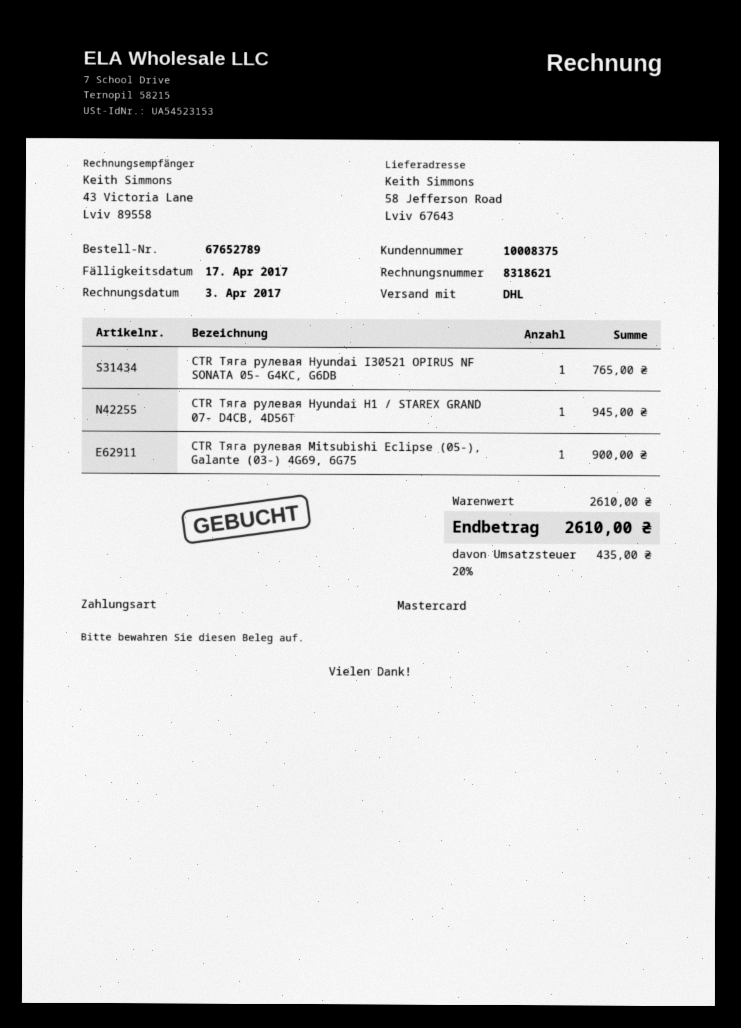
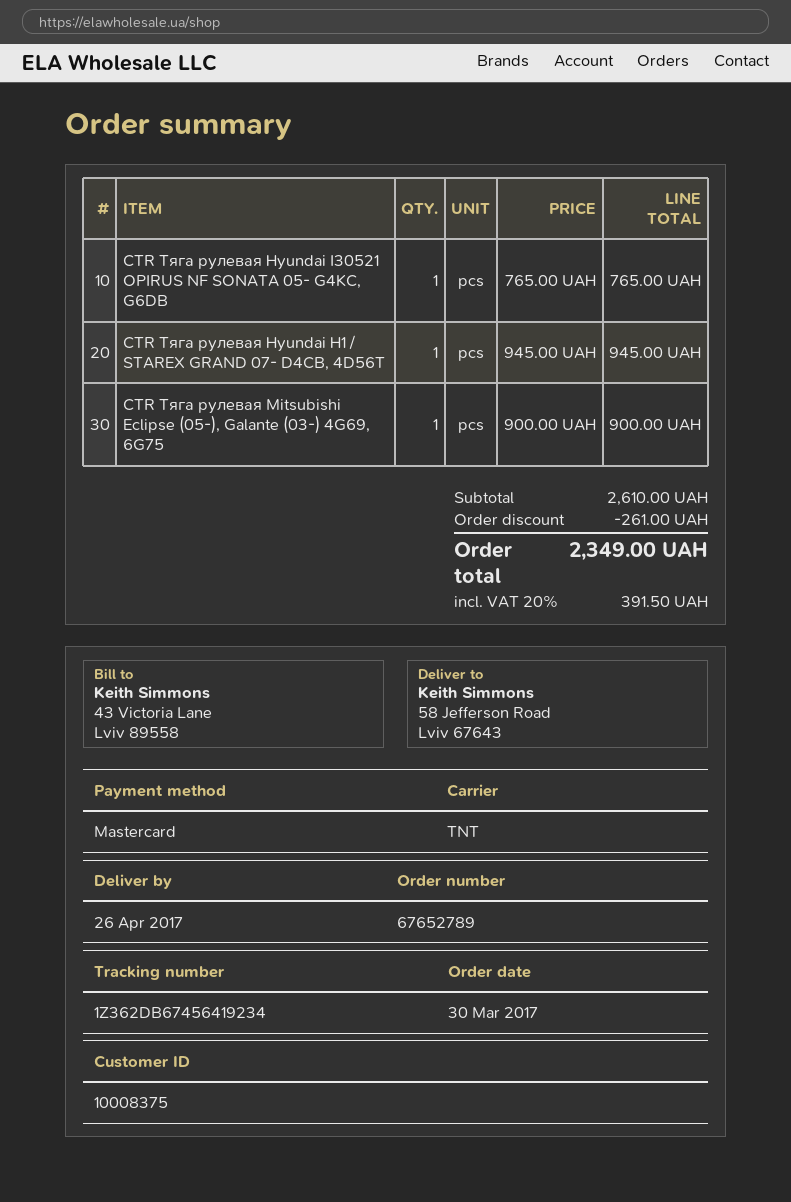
shipping method: DHL -> TNT
discount: none -> 261.00
tax: 20% = 435.00 -> 20% = 391.50
total: 2610.00 -> 2349.00

